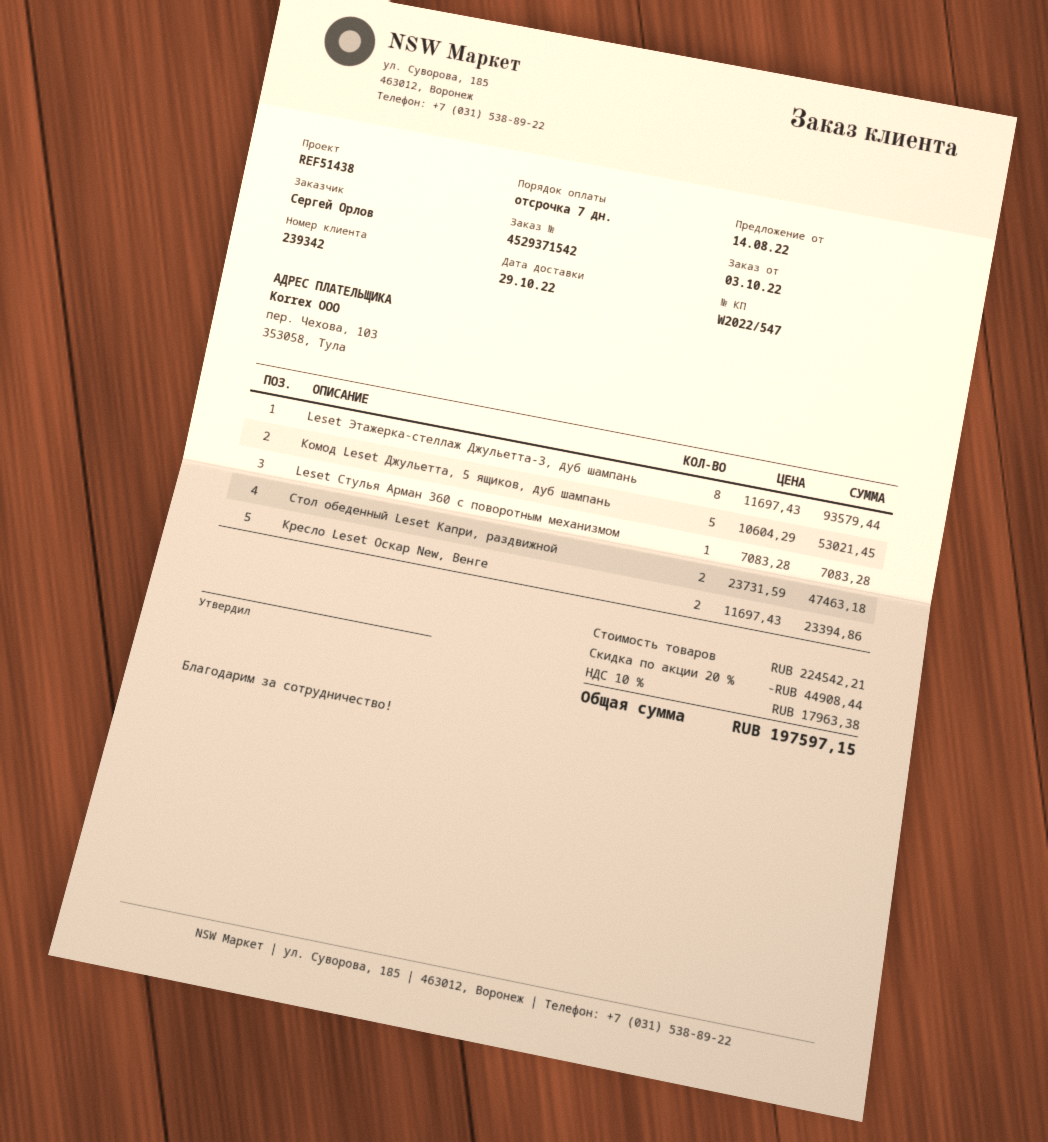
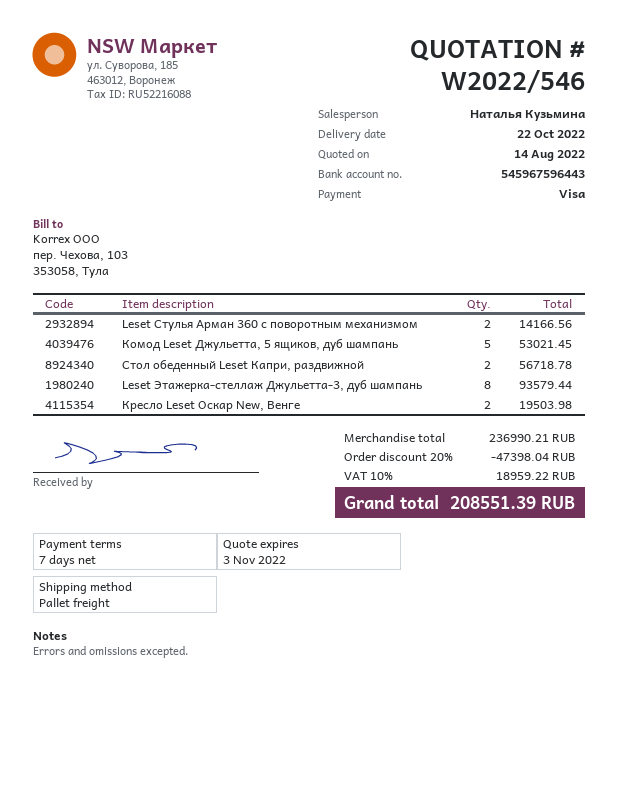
quote number: W2022/547 -> W2022/546
delivery date: 2022-10-29 -> 2022-10-22
Leset Стулья Арман 360 с поворотным механизмом: 1 for 7083.28 -> 2 for 14166.56
Стол обеденный Leset Капри, раздвижной: 2 for 47463.18 -> 2 for 56718.78
Кресло Leset Оскар New, Венге: 2 for 23394.86 -> 2 for 19503.98
subtotal: 224542.21 -> 236990.21
discount: 20% = 44908.44 -> 20% = 47398.04
tax: 10% = 17963.38 -> 10% = 18959.22
total: 197597.15 -> 208551.39

